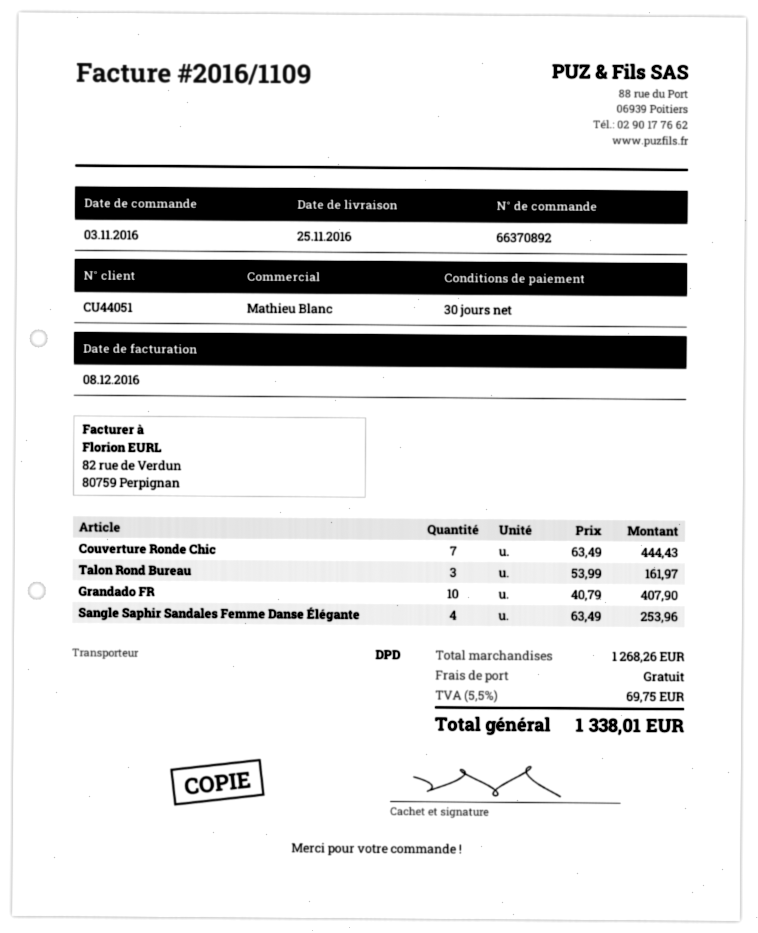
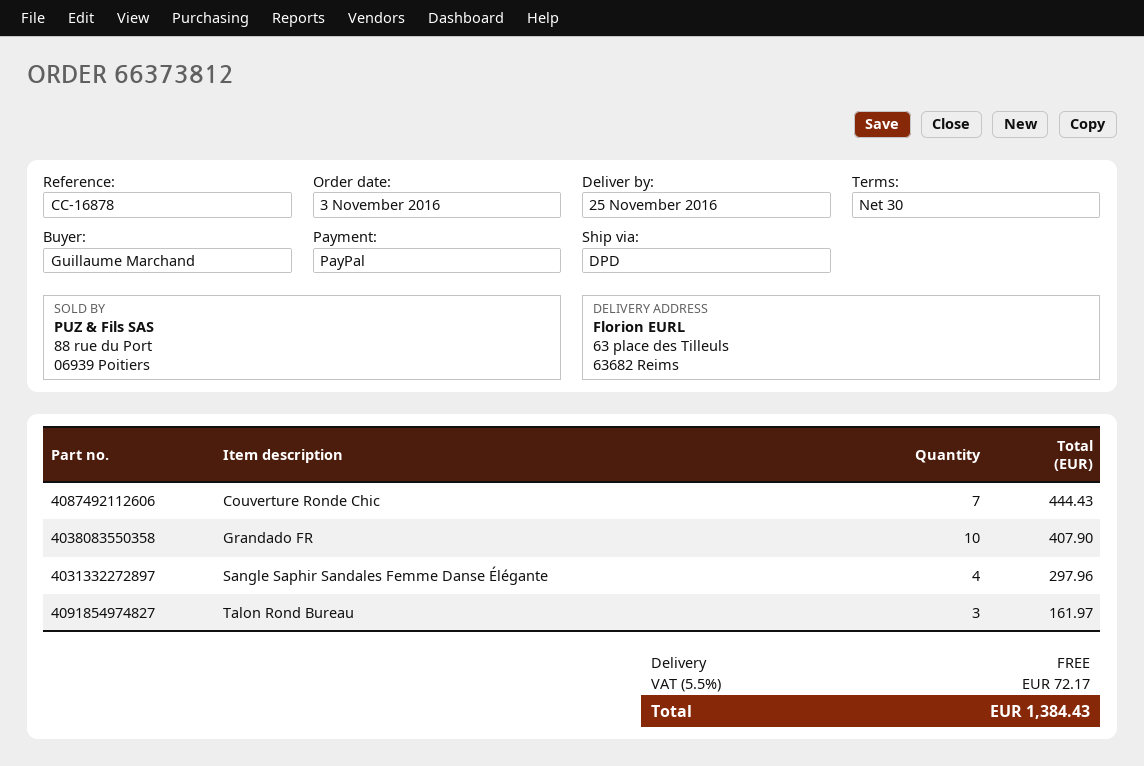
order number: 66370892 -> 66373812
Sangle Saphir Sandales Femme Danse Élégante: 4 for 253.96 -> 4 for 297.96
tax: 5.5% = 69.75 -> 5.5% = 72.17
total: 1338.01 -> 1384.43

